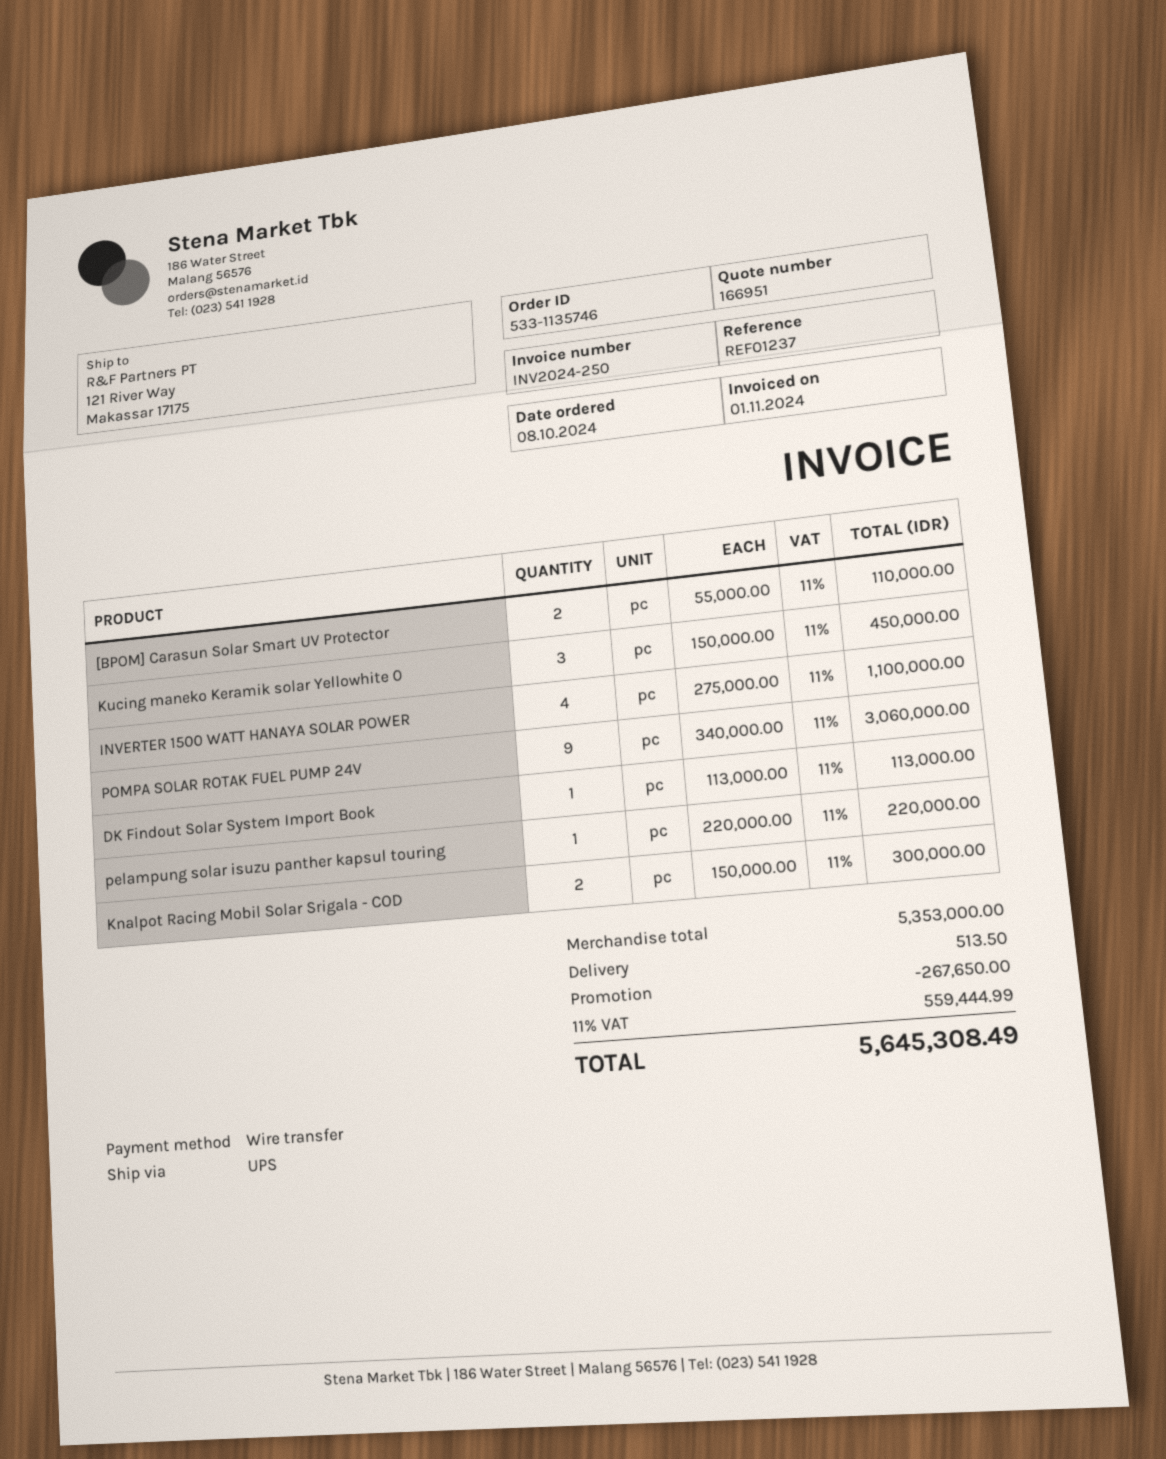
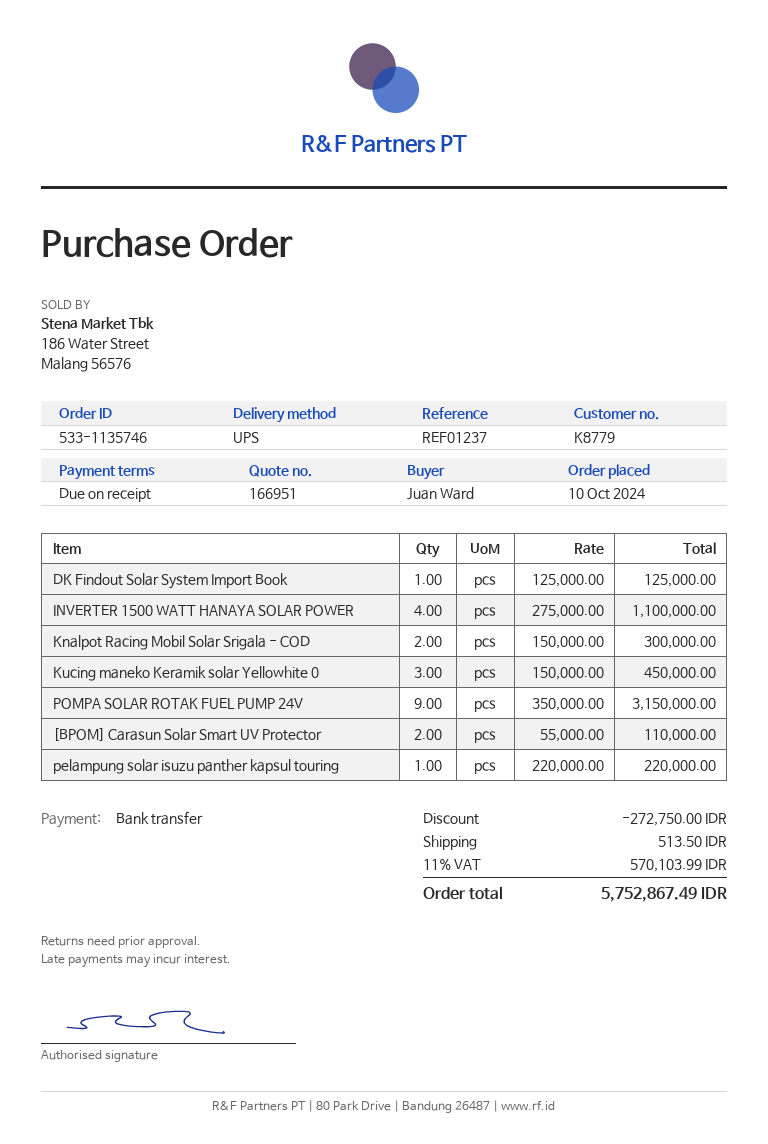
order date: 2024-10-08 -> 2024-10-10
POMPA SOLAR ROTAK FUEL PUMP 24V: 9 x 340000.00 = 3060000.00 -> 9 x 350000.00 = 3150000.00
DK Findout Solar System Import Book: 1 x 113000.00 = 113000.00 -> 1 x 125000.00 = 125000.00
discount: 267650.00 -> 272750.00
tax: 11% = 559444.99 -> 11% = 570103.99
total: 5645308.49 -> 5752867.49

